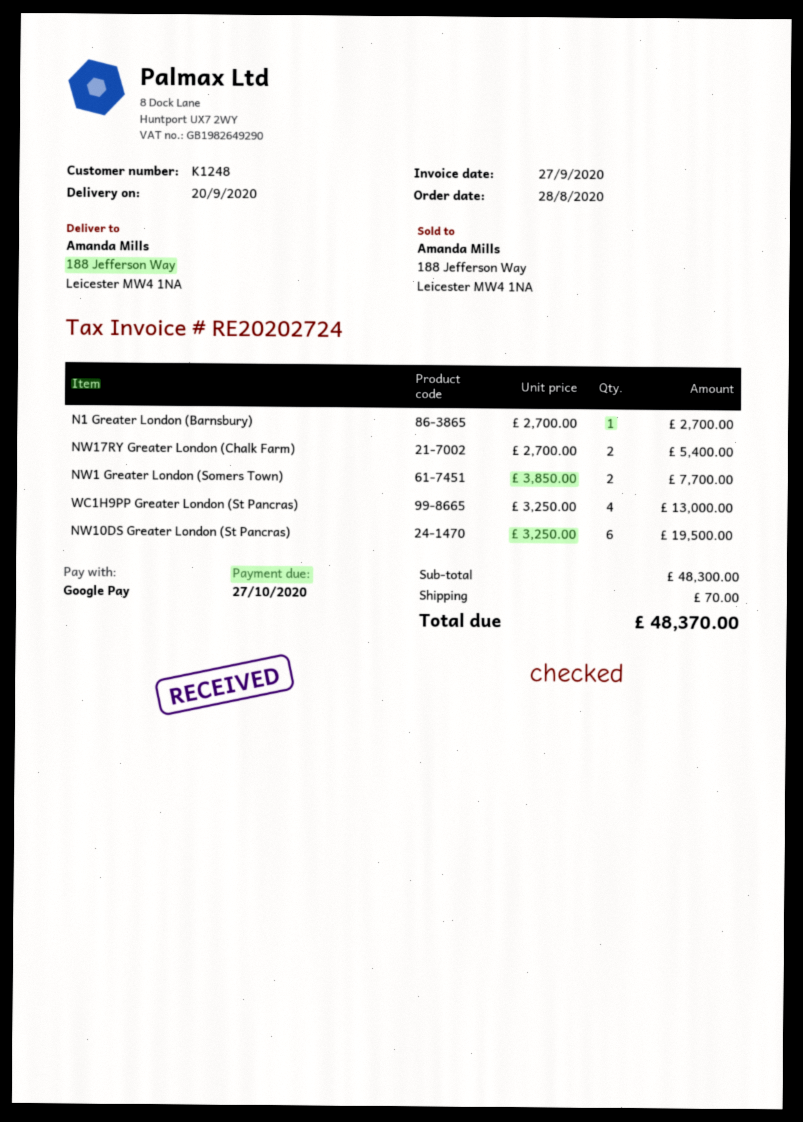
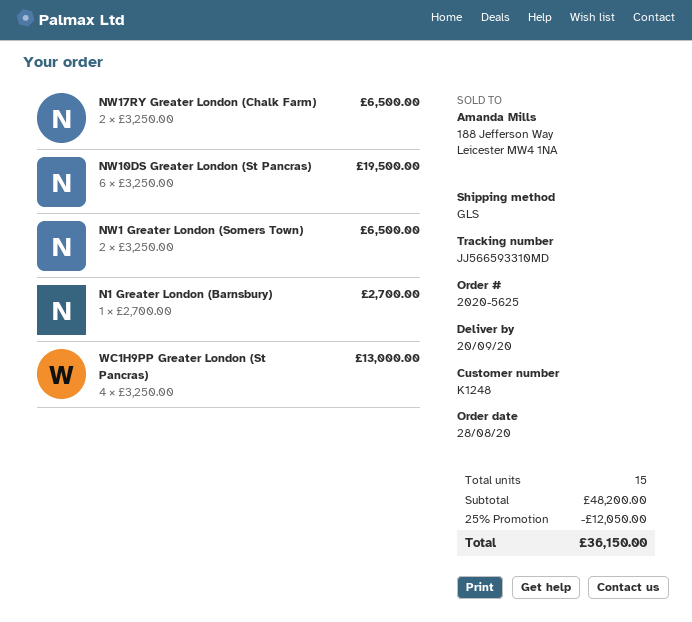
NW17RY Greater London (Chalk Farm): 2 x 2700.00 = 5400.00 -> 2 x 3250.00 = 6500.00
NW1 Greater London (Somers Town): 2 x 3850.00 = 7700.00 -> 2 x 3250.00 = 6500.00
subtotal: 48300.00 -> 48200.00
discount: none -> 25% = 12050.00
shipping: 70.00 -> none
total: 48370.00 -> 36150.00

